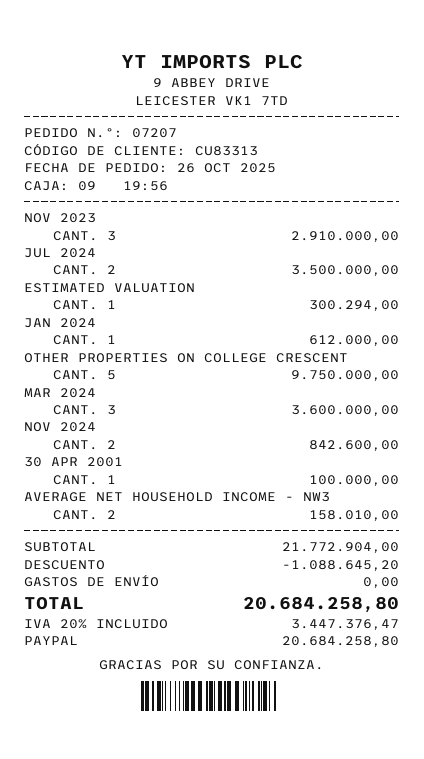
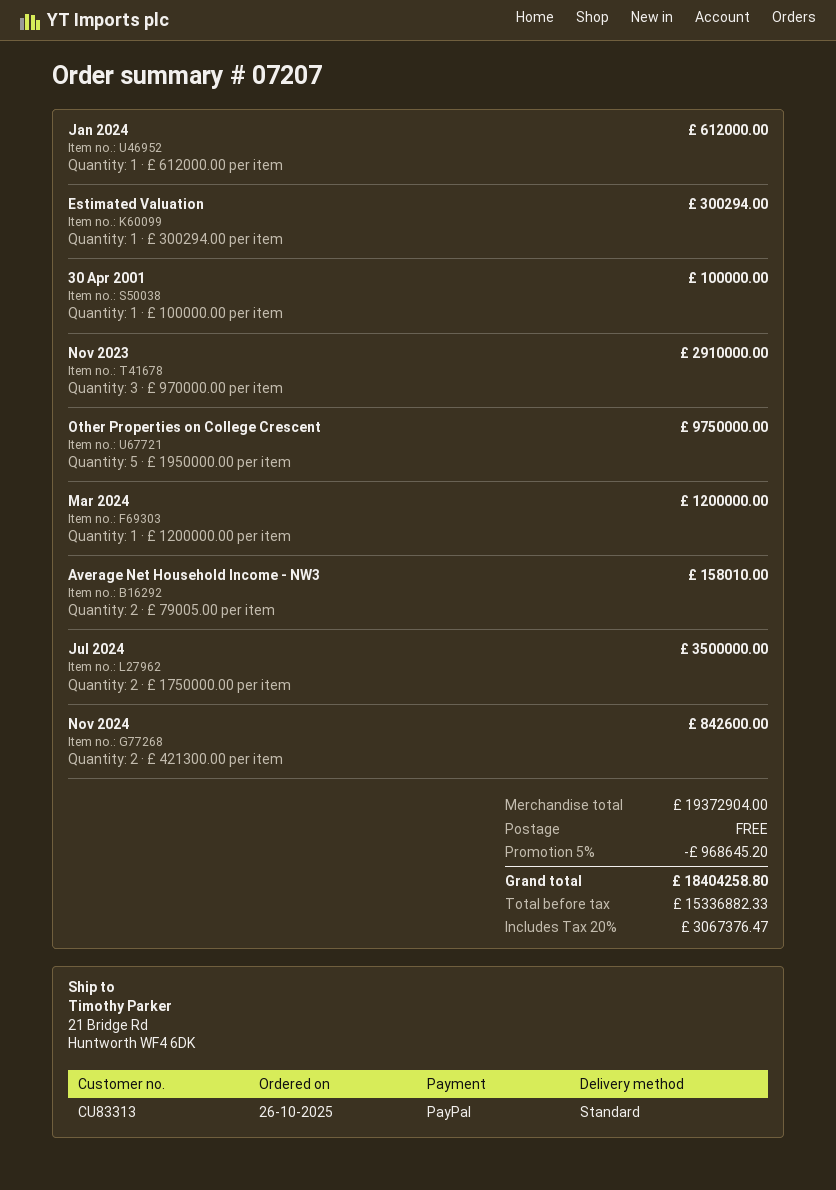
MAR 2024: 3 for 3600000.00 -> 1 for 1200000.00
subtotal: 21772904.00 -> 19372904.00
discount: 1088645.20 -> 968645.20
tax: 20% = 3447376.47 -> 20% = 3067376.47
total: 20684258.80 -> 18404258.80

